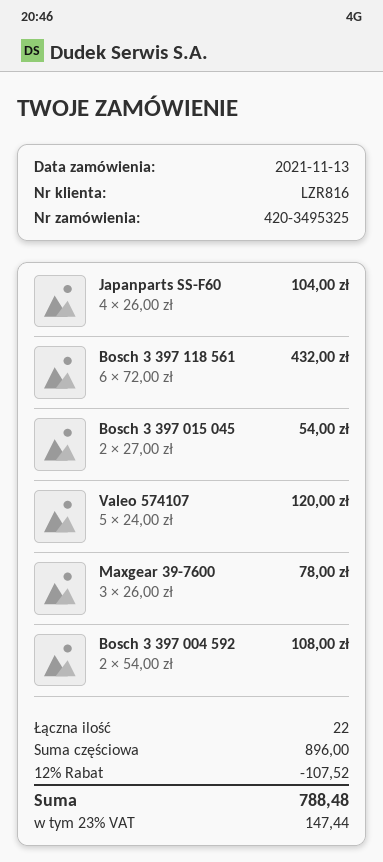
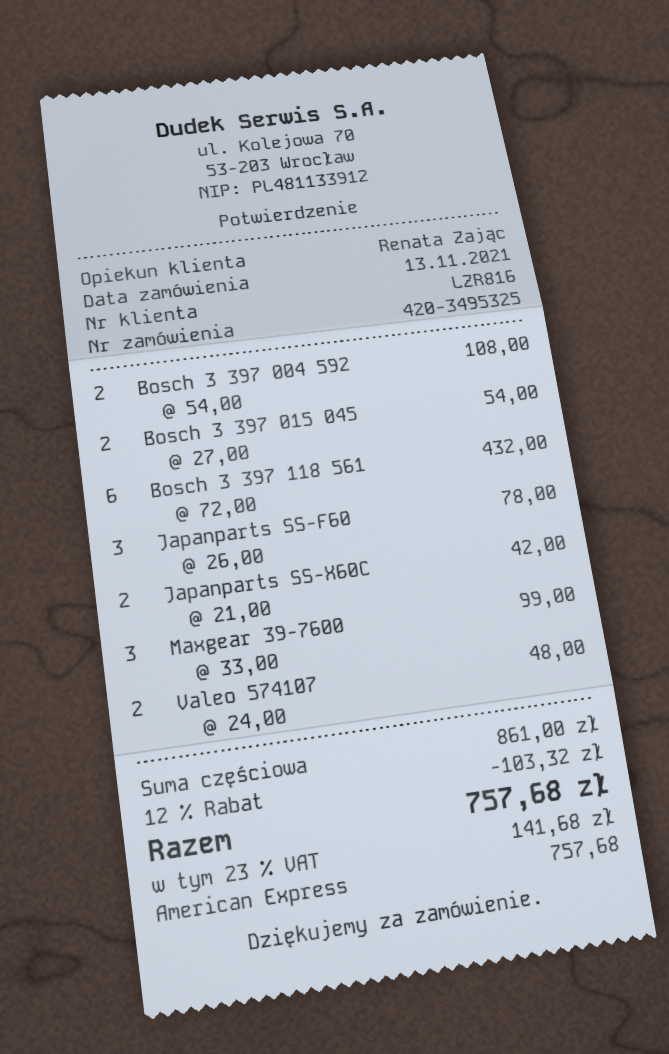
Japanparts SS-F60: 4 x 26.00 = 104.00 -> 3 x 26.00 = 78.00
Valeo 574107: 5 x 24.00 = 120.00 -> 2 x 24.00 = 48.00
Maxgear 39-7600: 3 x 26.00 = 78.00 -> 3 x 33.00 = 99.00
Japanparts SS-X60C: none -> 2 x 21.00 = 42.00
subtotal: 896.00 -> 861.00
discount: 12% = 107.52 -> 12% = 103.32
tax: 23% = 147.44 -> 23% = 141.68
total: 788.48 -> 757.68

